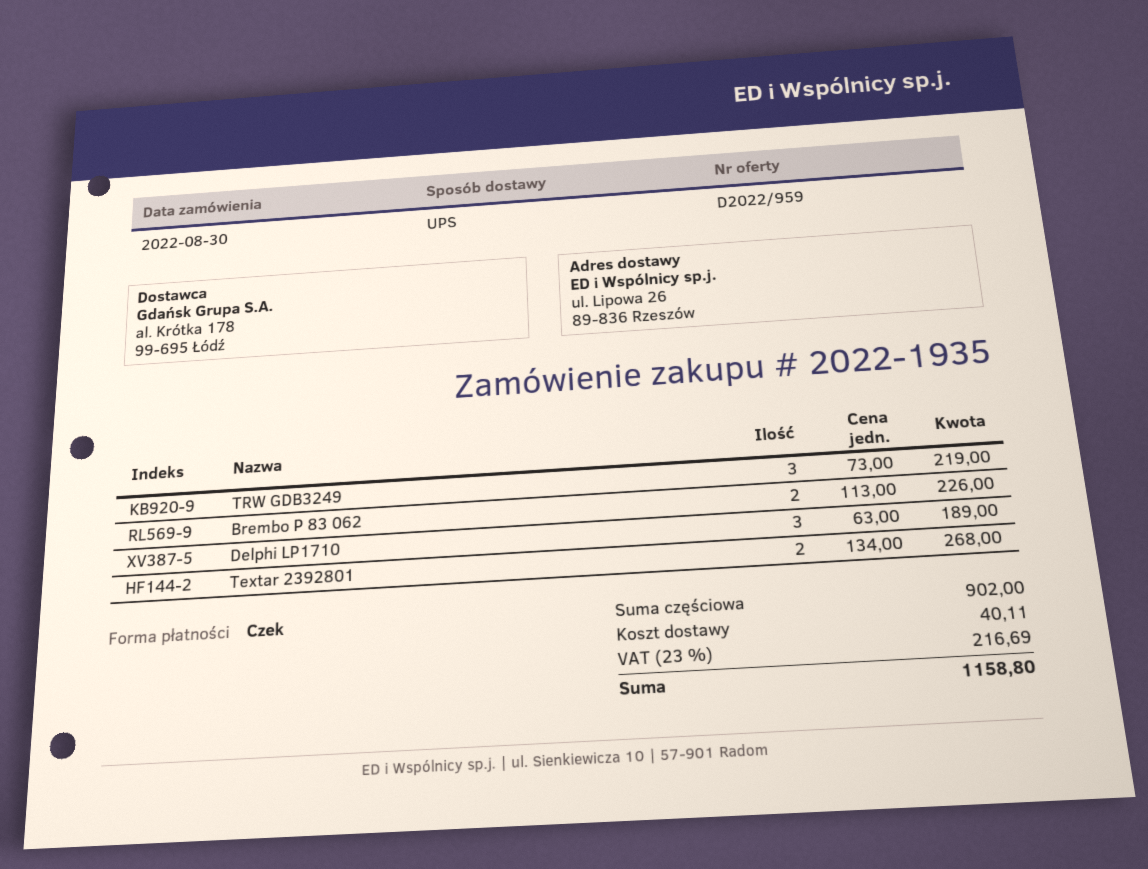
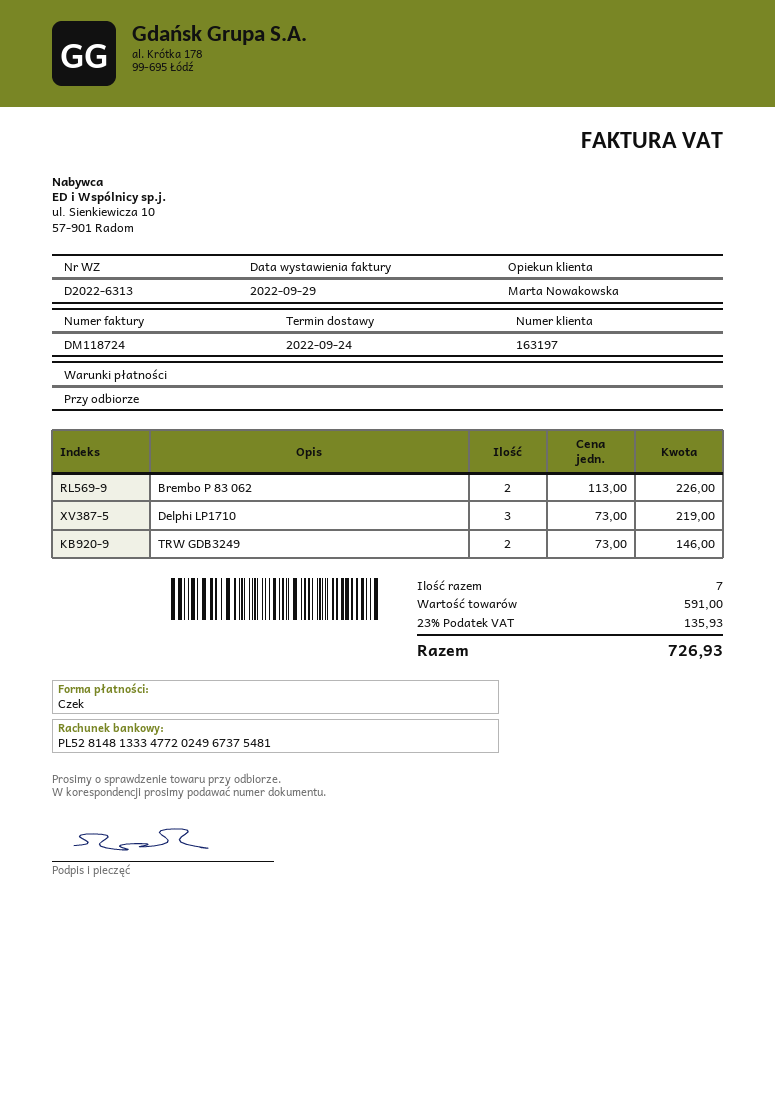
TRW GDB3249: 3 x 73.00 = 219.00 -> 2 x 73.00 = 146.00
Delphi LP1710: 3 x 63.00 = 189.00 -> 3 x 73.00 = 219.00
Textar 2392801: 2 x 134.00 = 268.00 -> none
subtotal: 902.00 -> 591.00
shipping: 40.11 -> none
tax: 23% = 216.69 -> 23% = 135.93
total: 1158.80 -> 726.93

